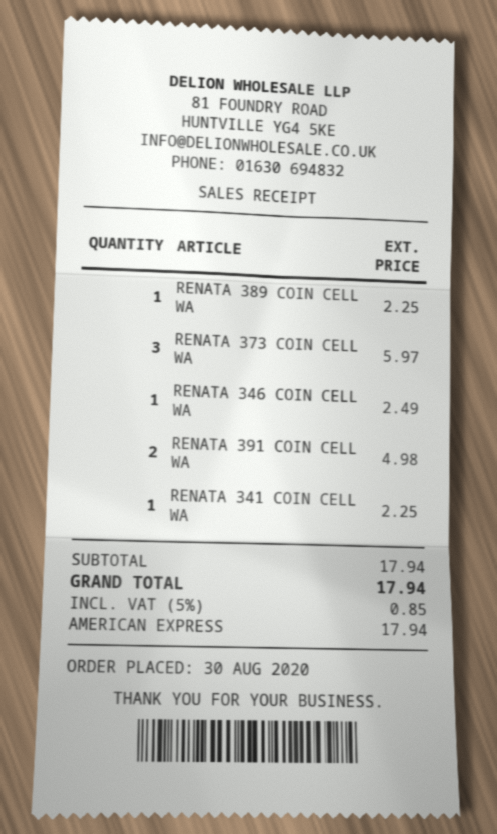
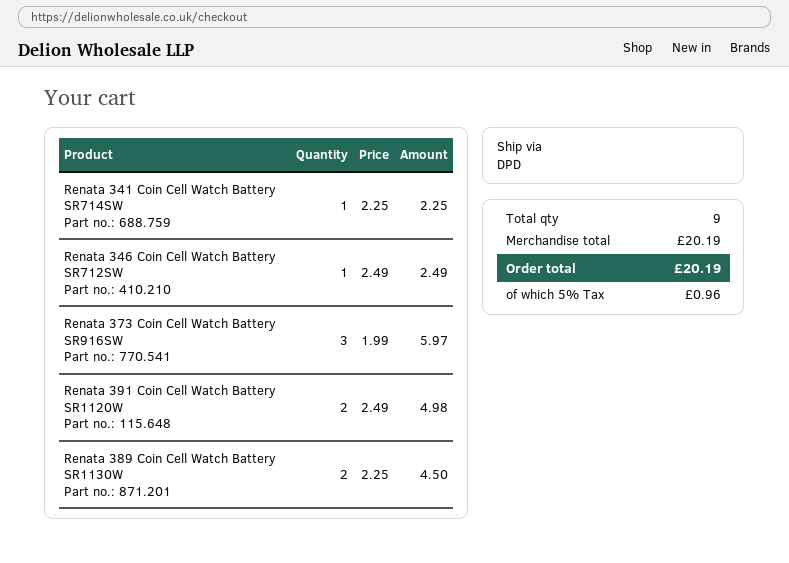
RENATA 389 COIN CELL WA: 1 for 2.25 -> 2 for 4.50
subtotal: 17.94 -> 20.19
tax: 5% = 0.85 -> 5% = 0.96
total: 17.94 -> 20.19

